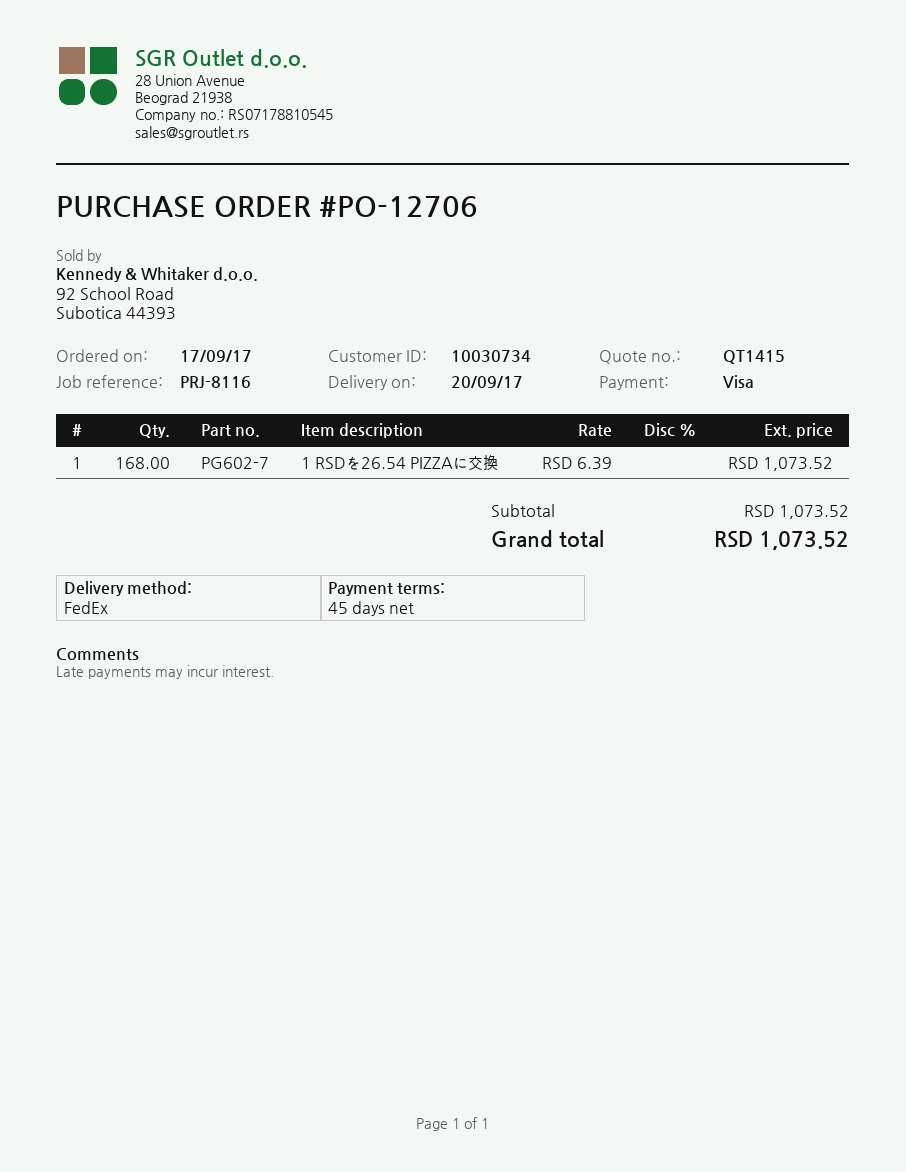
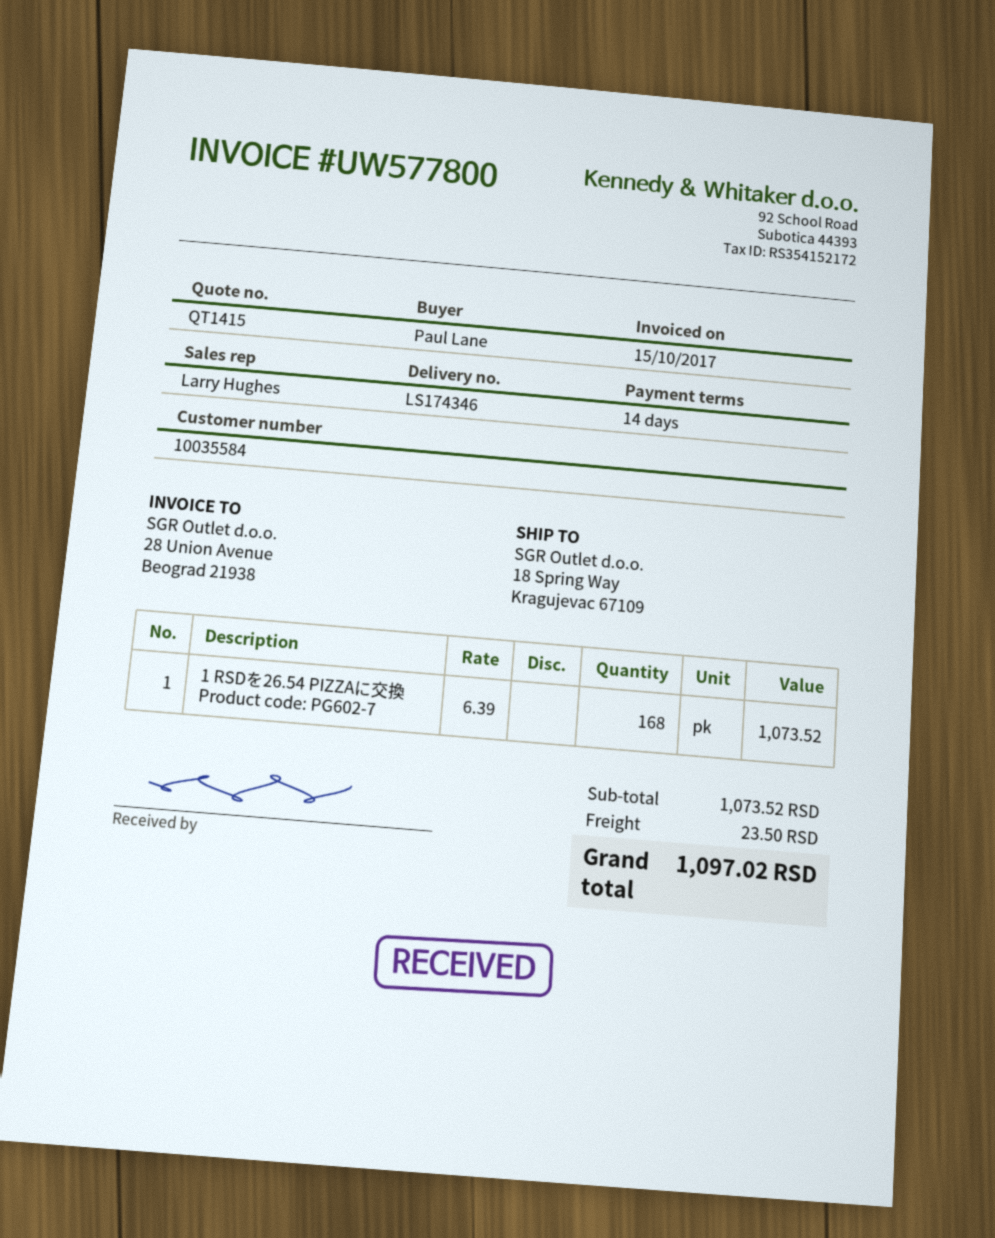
payment terms: 45 days -> 14 days
customer number: 10030734 -> 10035584
shipping: none -> 23.50
total: 1073.52 -> 1097.02

